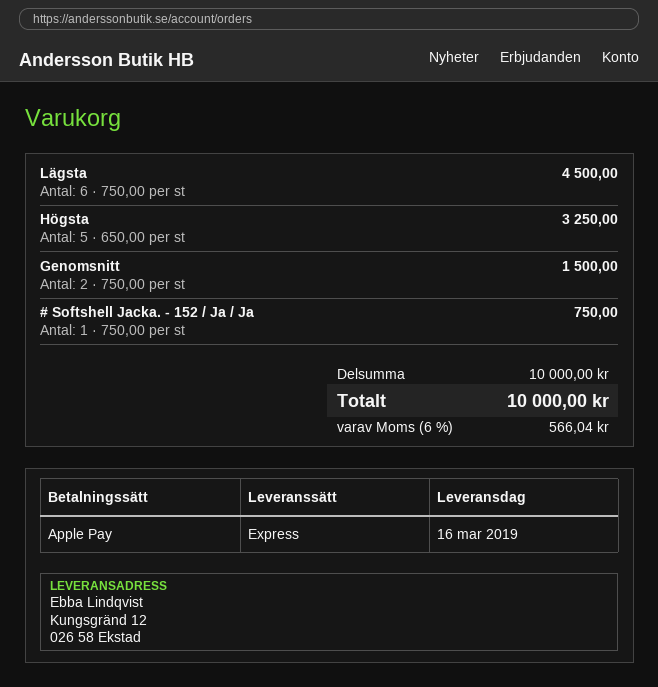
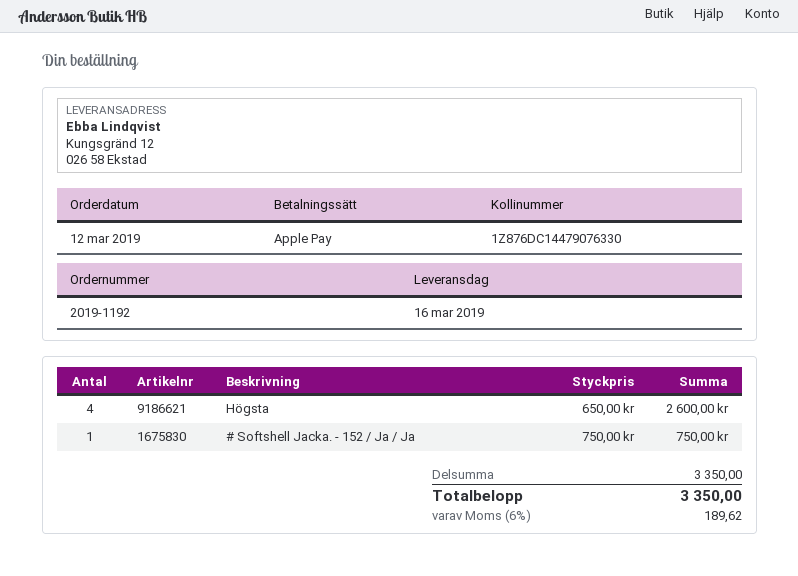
Lägsta: 6 x 750.00 = 4500.00 -> none
Högsta: 5 x 650.00 = 3250.00 -> 4 x 650.00 = 2600.00
Genomsnitt: 2 x 750.00 = 1500.00 -> none
subtotal: 10000.00 -> 3350.00
tax: 6% = 566.04 -> 6% = 189.62
total: 10000.00 -> 3350.00

